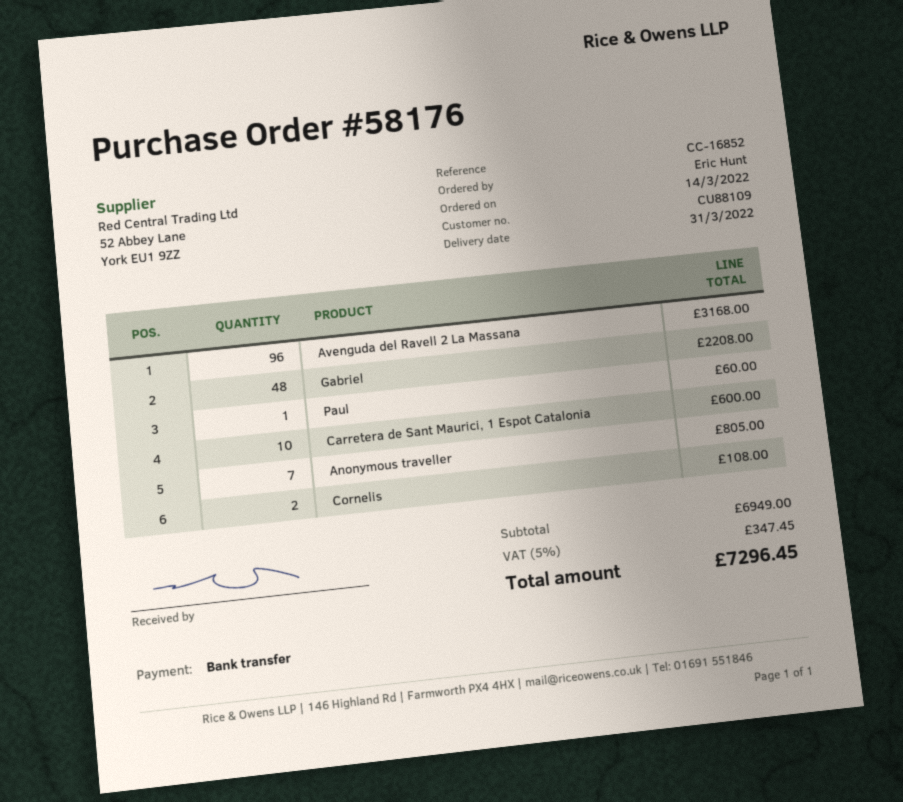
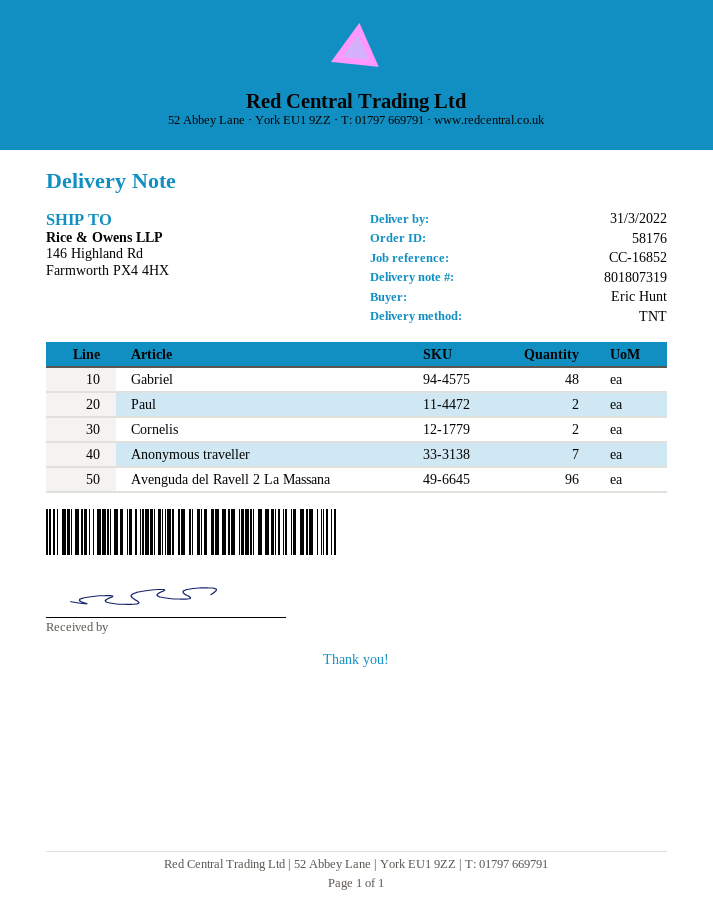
Paul: 1 -> 2
Carretera de Sant Maurici, 1 Espot Catalonia: 10 -> none

